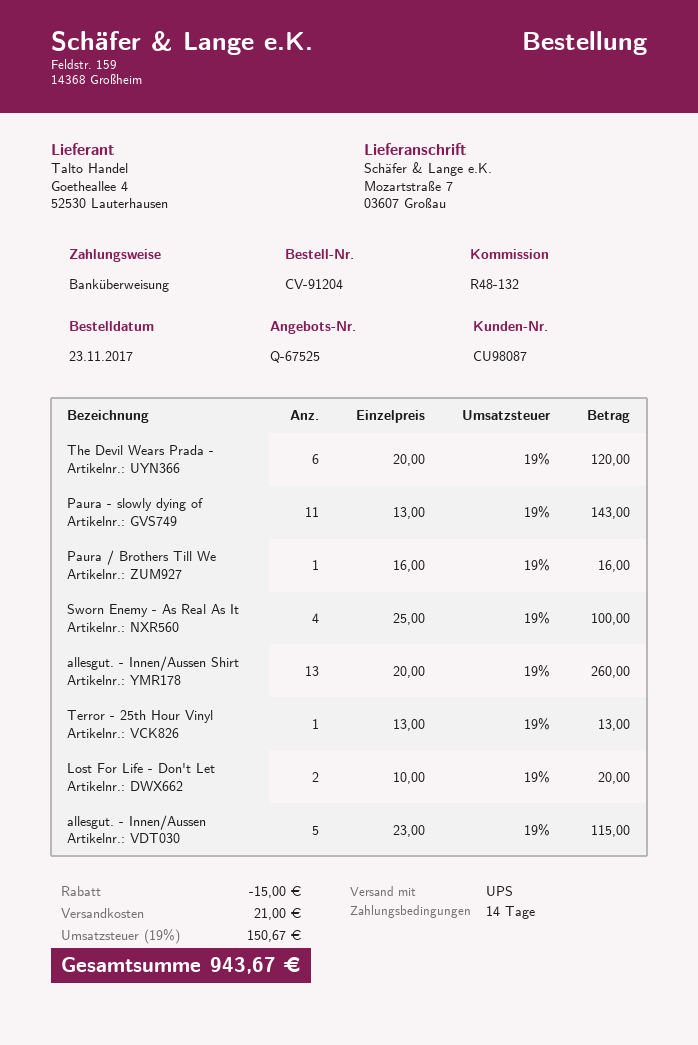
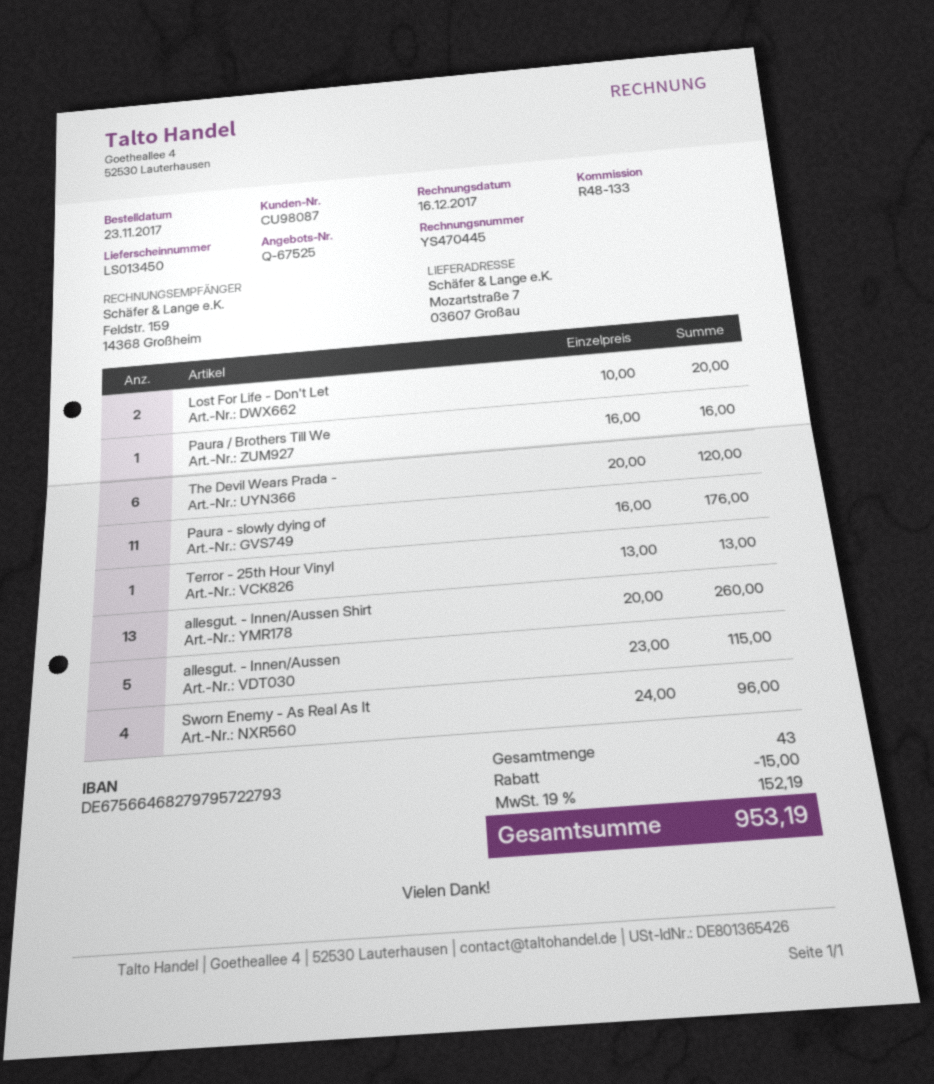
reference: R48-132 -> R48-133
Paura - slowly dying of: 11 x 13.00 = 143.00 -> 11 x 16.00 = 176.00
Sworn Enemy - As Real As It: 4 x 25.00 = 100.00 -> 4 x 24.00 = 96.00
shipping: 21.00 -> none
tax: 19% = 150.67 -> 19% = 152.19
total: 943.67 -> 953.19

